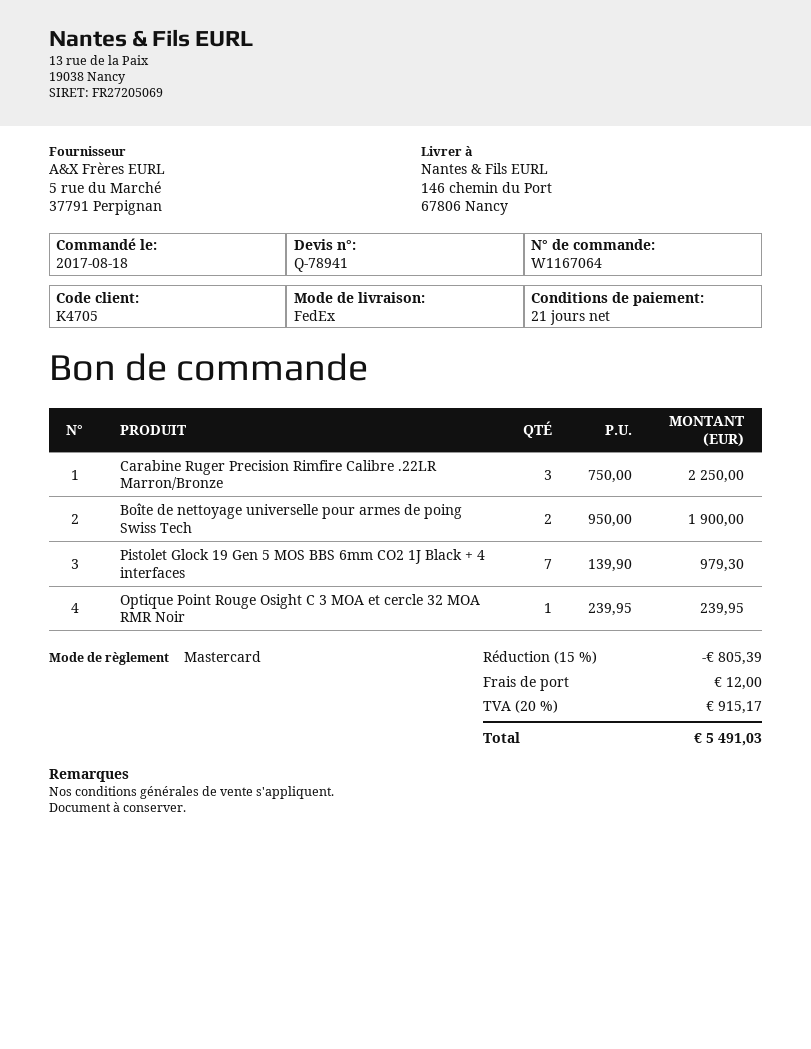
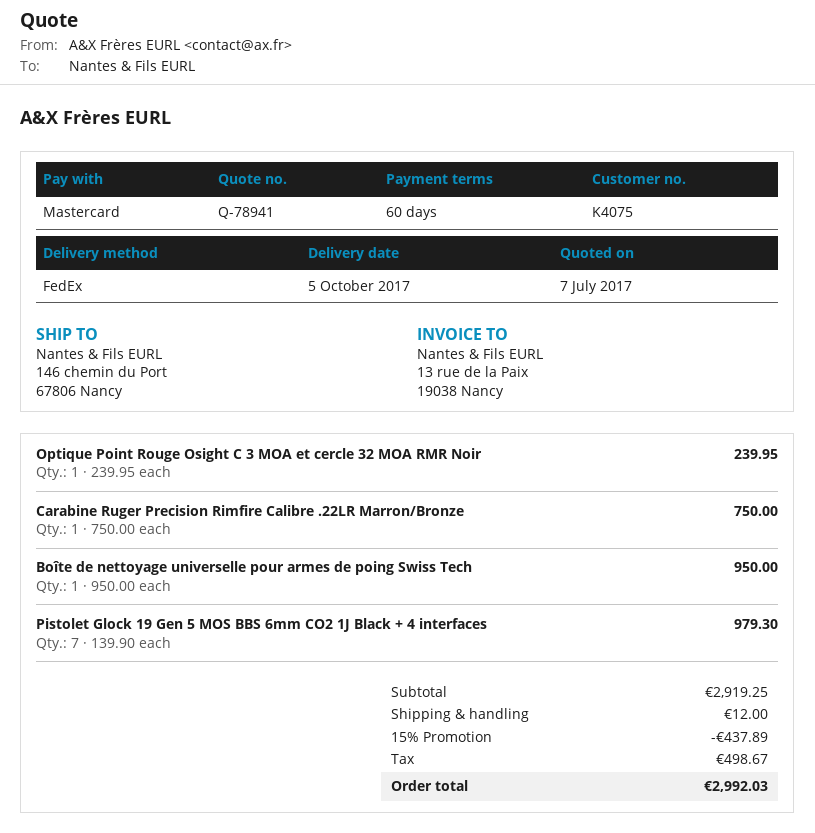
payment terms: 21 days -> 60 days
customer number: K4705 -> K4075
Carabine Ruger Precision Rimfire Calibre .22LR Marron/Bronze: 3 x 750.00 = 2250.00 -> 1 x 750.00 = 750.00
Boîte de nettoyage universelle pour armes de poing Swiss Tech: 2 x 950.00 = 1900.00 -> 1 x 950.00 = 950.00
discount: 15% = 805.39 -> 15% = 437.89
tax: 915.17 -> 498.67
total: 5491.03 -> 2992.03

